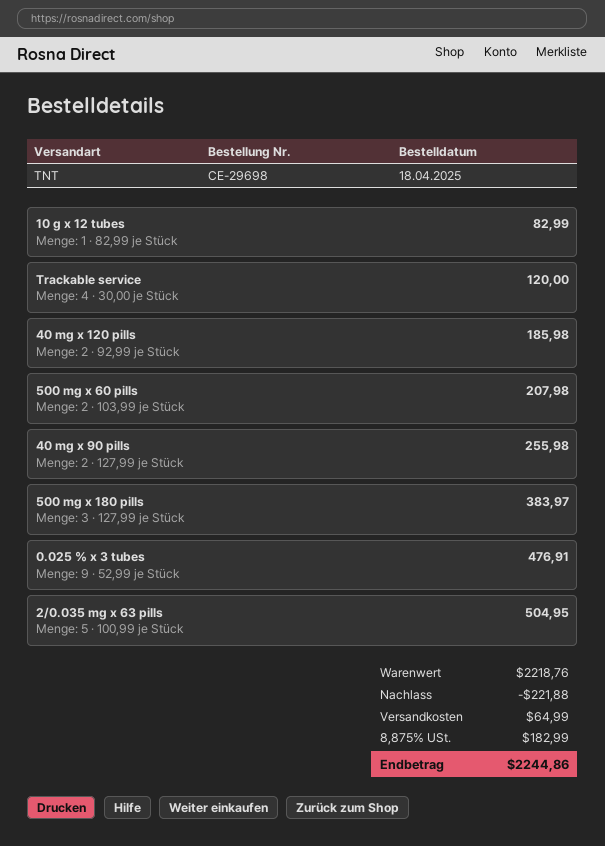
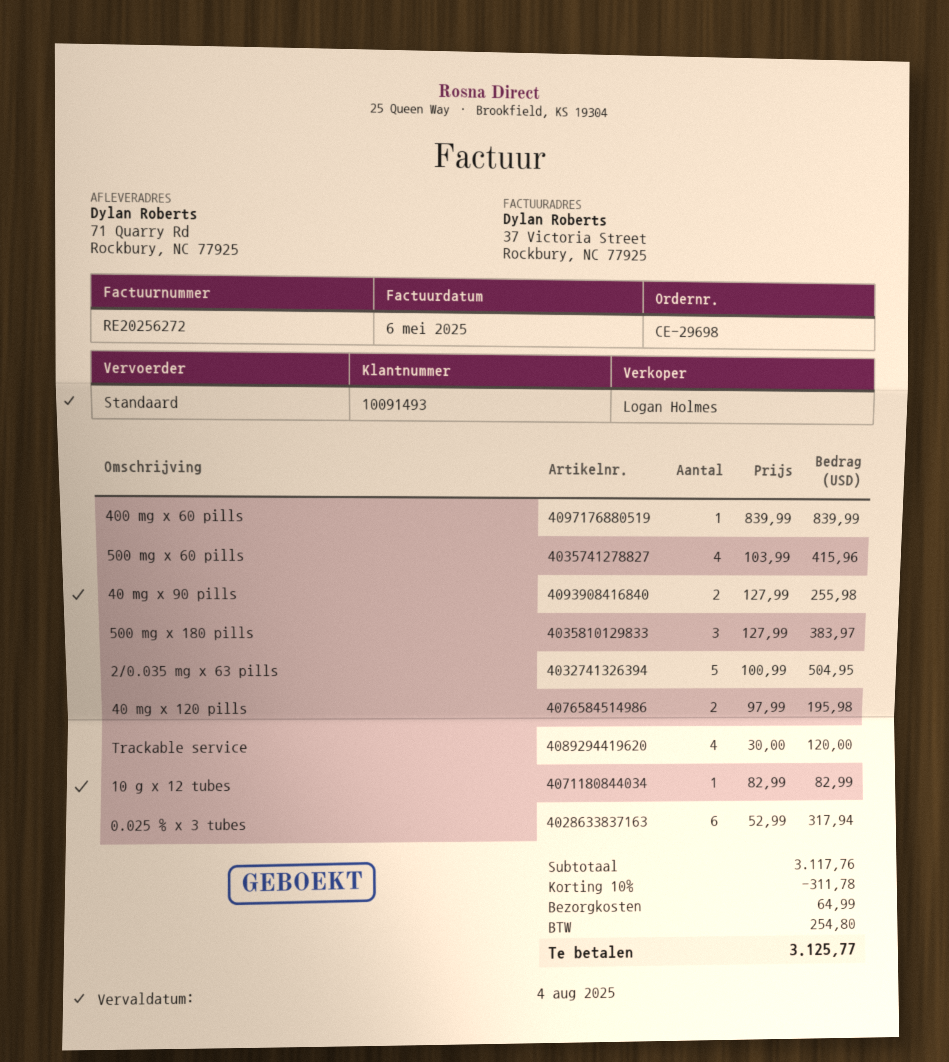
shipping method: TNT -> standard
40 mg x 120 pills: 2 x 92.99 = 185.98 -> 2 x 97.99 = 195.98
500 mg x 60 pills: 2 x 103.99 = 207.98 -> 4 x 103.99 = 415.96
0.025 % x 3 tubes: 9 x 52.99 = 476.91 -> 6 x 52.99 = 317.94
400 mg x 60 pills: none -> 1 x 839.99 = 839.99
subtotal: 2218.76 -> 3117.76
discount: 221.88 -> 311.78
tax: 182.99 -> 254.80
total: 2244.86 -> 3125.77

